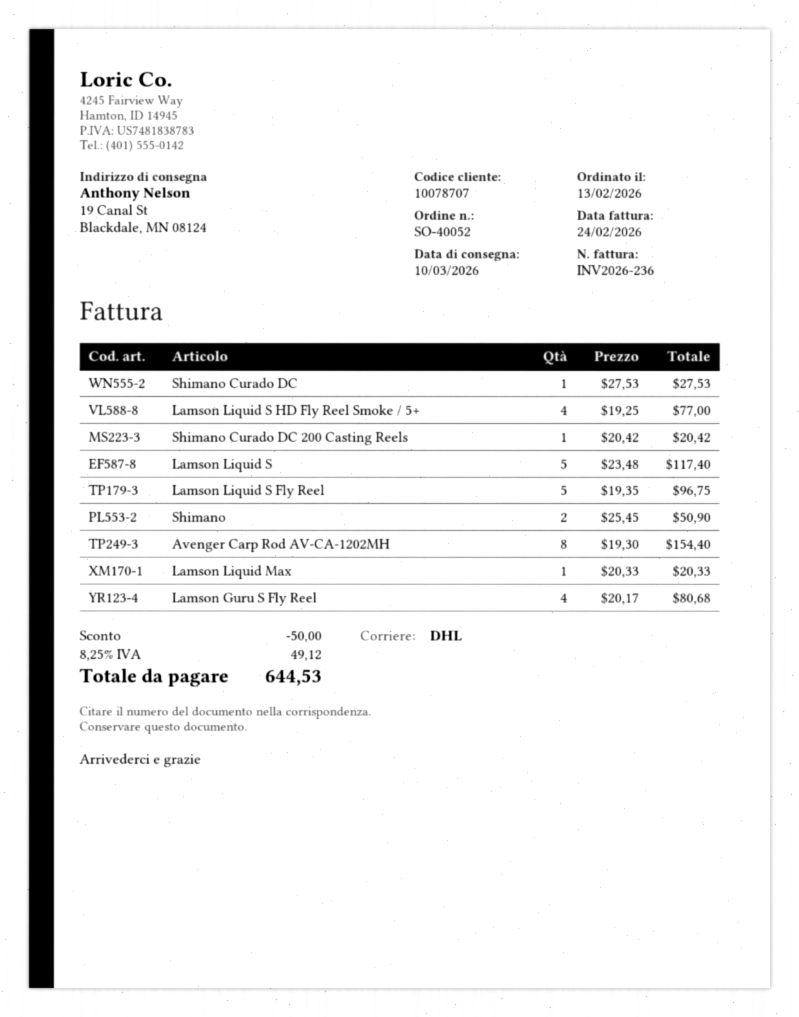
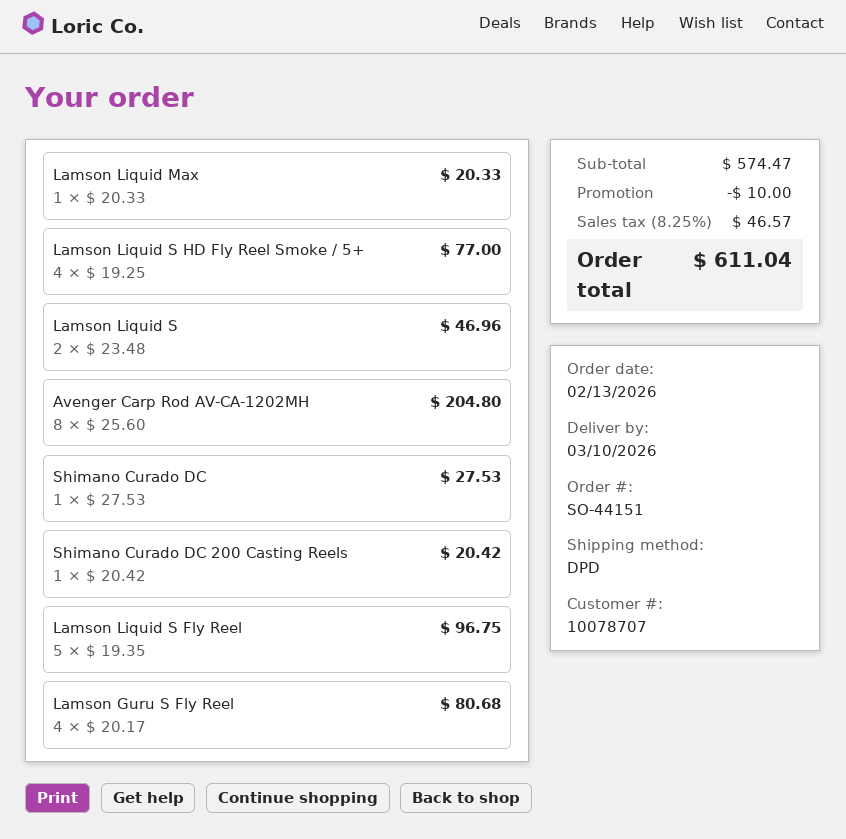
order number: SO-40052 -> SO-44151
shipping method: DHL -> DPD
Lamson Liquid S: 5 x 23.48 = 117.40 -> 2 x 23.48 = 46.96
Shimano: 2 x 25.45 = 50.90 -> none
Avenger Carp Rod AV-CA-1202MH: 8 x 19.30 = 154.40 -> 8 x 25.60 = 204.80
discount: 50.00 -> 10.00
tax: 8.25% = 49.12 -> 8.25% = 46.57
total: 644.53 -> 611.04

